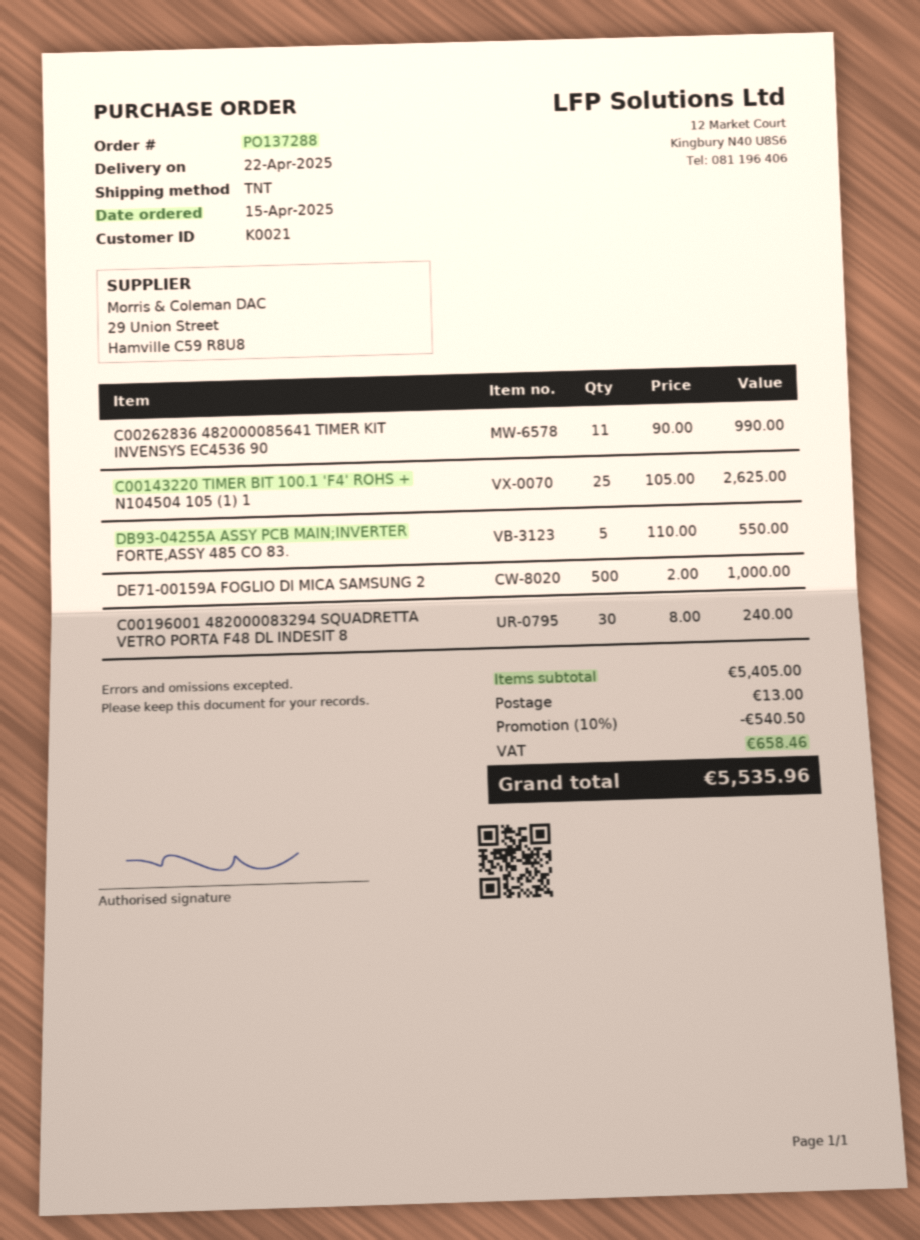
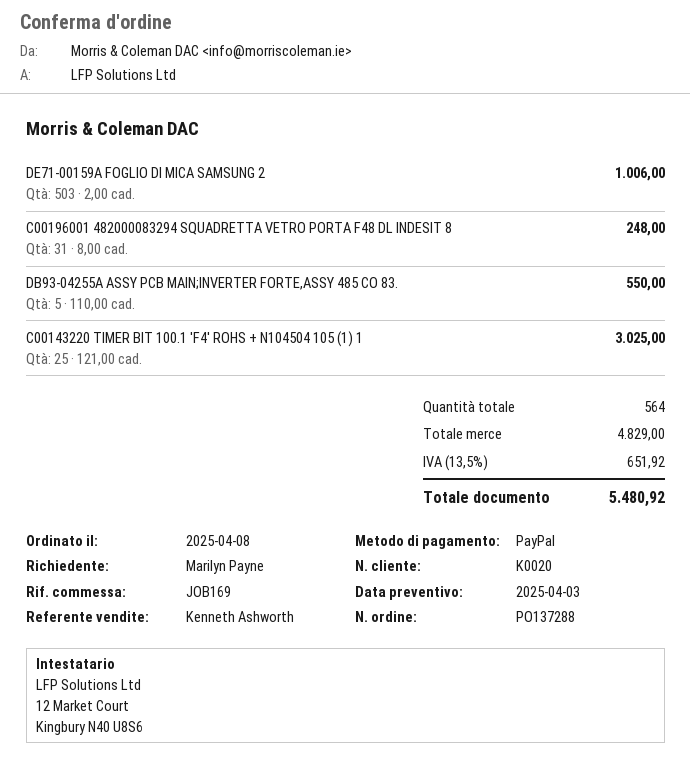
order date: 2025-04-15 -> 2025-04-08
customer number: K0021 -> K0020
C00262836 482000085641 TIMER KIT INVENSYS EC4536 90: 11 x 90.00 = 990.00 -> none
C00143220 TIMER BIT 100.1 'F4' ROHS + N104504 105 (1) 1: 25 x 105.00 = 2625.00 -> 25 x 121.00 = 3025.00
DE71-00159A FOGLIO DI MICA SAMSUNG 2: 500 x 2.00 = 1000.00 -> 503 x 2.00 = 1006.00
C00196001 482000083294 SQUADRETTA VETRO PORTA F48 DL INDESIT 8: 30 x 8.00 = 240.00 -> 31 x 8.00 = 248.00
subtotal: 5405.00 -> 4829.00
discount: 10% = 540.50 -> none
shipping: 13.00 -> none
tax: 658.46 -> 651.92
total: 5535.96 -> 5480.92

